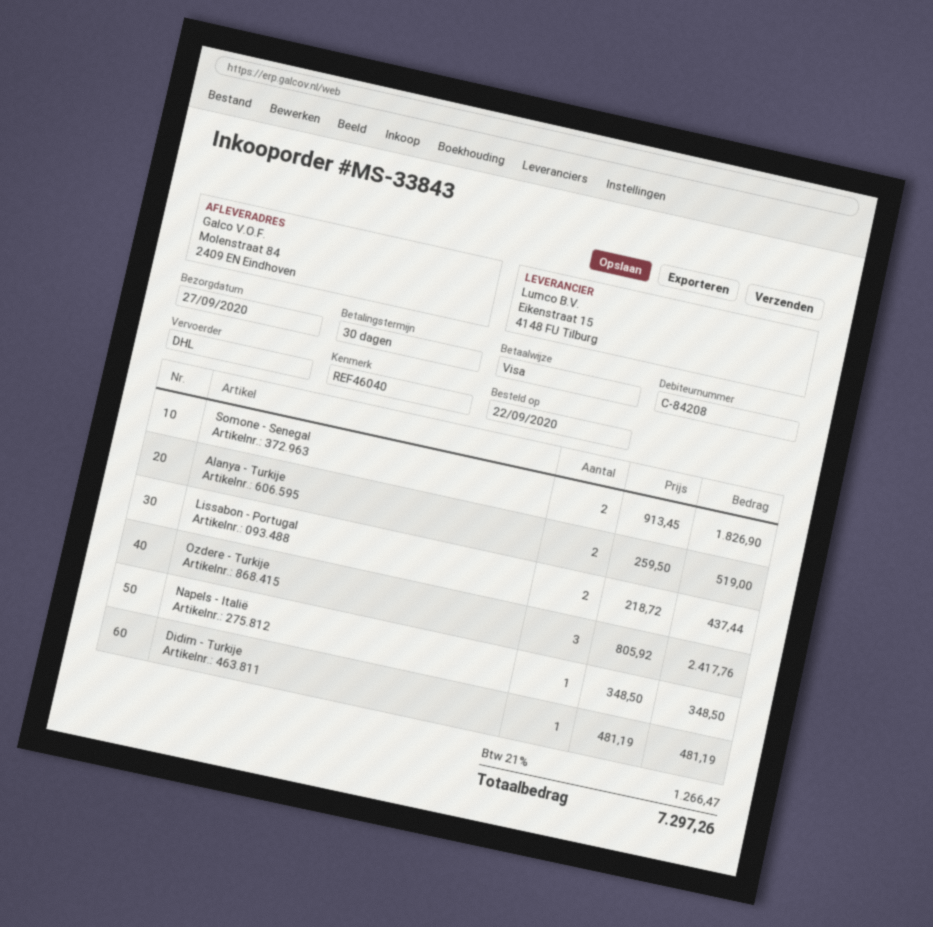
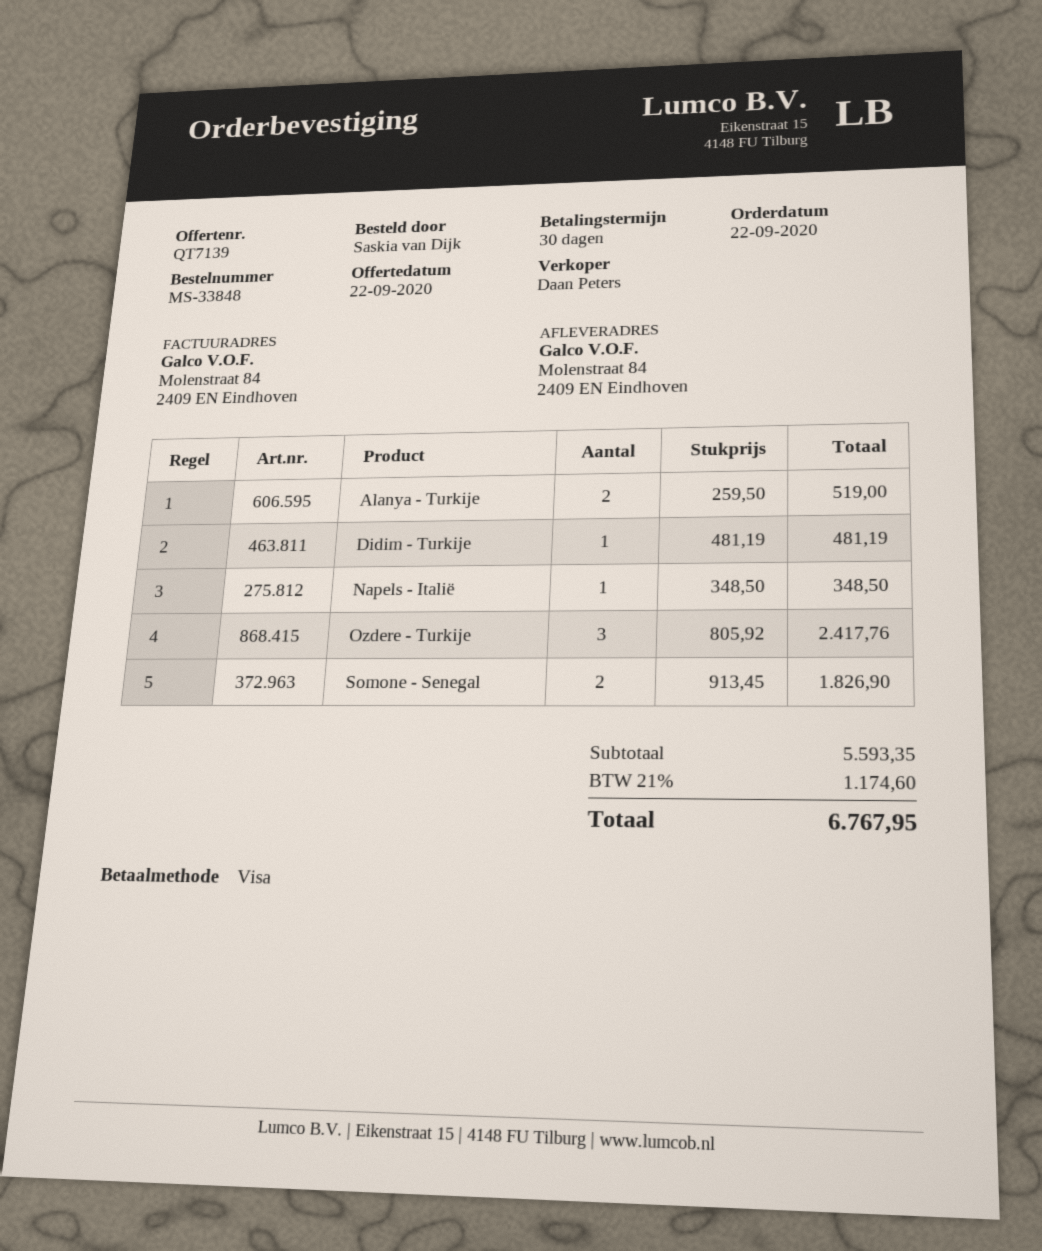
order number: MS-33843 -> MS-33848
Lissabon - Portugal: 2 x 218.72 = 437.44 -> none
tax: 21% = 1266.47 -> 21% = 1174.60
total: 7297.26 -> 6767.95

